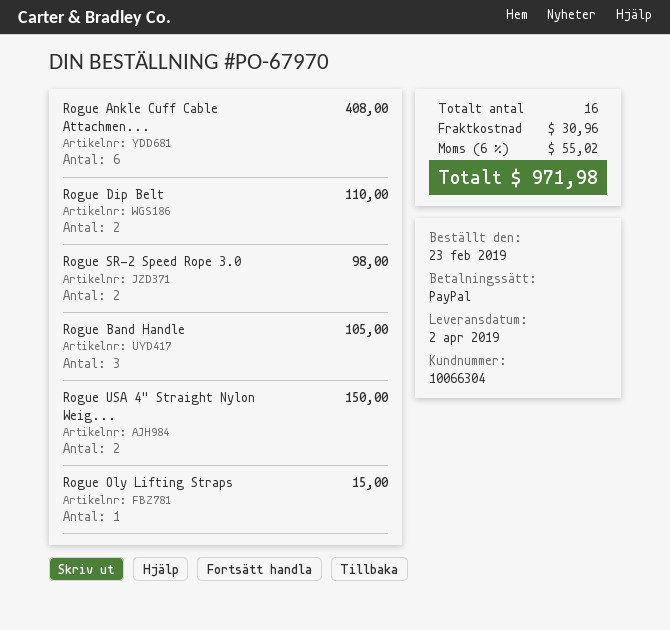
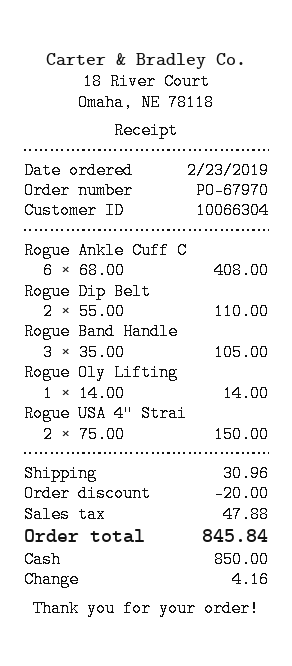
payment method: PayPal -> cash
Rogue SR-2 Speed Rope 3.0: 2 for 98.00 -> none
Rogue Oly Lifting Straps: 1 for 15.00 -> 1 for 14.00
discount: none -> 20.00
tax: 55.02 -> 47.88
total: 971.98 -> 845.84

